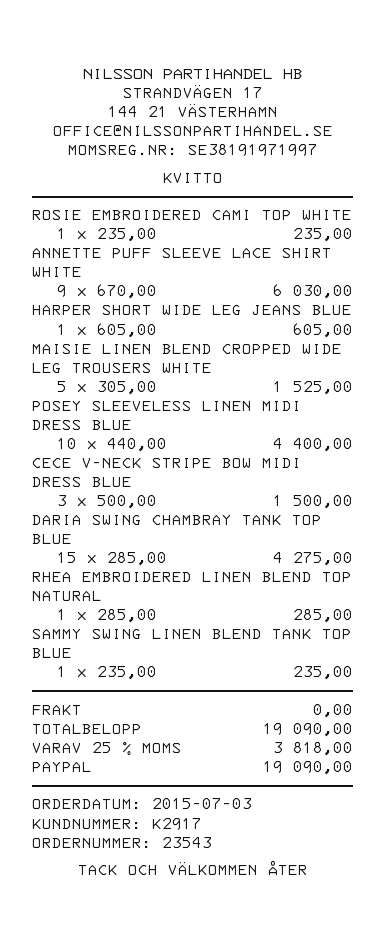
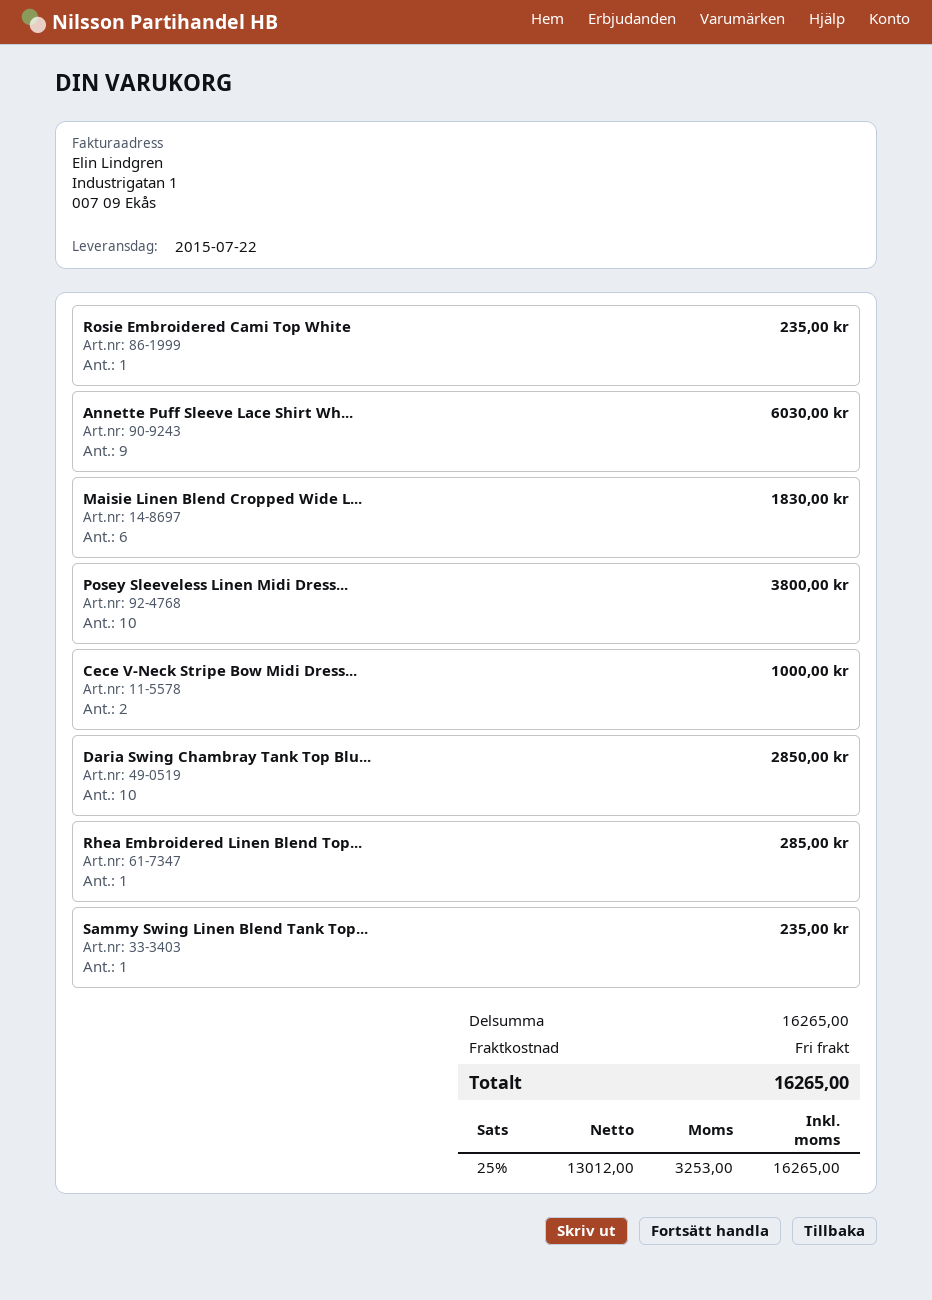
HARPER SHORT WIDE LEG JEANS BLUE: 1 for 605.00 -> none
MAISIE LINEN BLEND CROPPED WIDE LEG TROUSERS WHITE: 5 for 1525.00 -> 6 for 1830.00
POSEY SLEEVELESS LINEN MIDI DRESS BLUE: 10 for 4400.00 -> 10 for 3800.00
CECE V-NECK STRIPE BOW MIDI DRESS BLUE: 3 for 1500.00 -> 2 for 1000.00
DARIA SWING CHAMBRAY TANK TOP BLUE: 15 for 4275.00 -> 10 for 2850.00
tax: 25% = 3818.00 -> 25% = 3253.00
total: 19090.00 -> 16265.00

